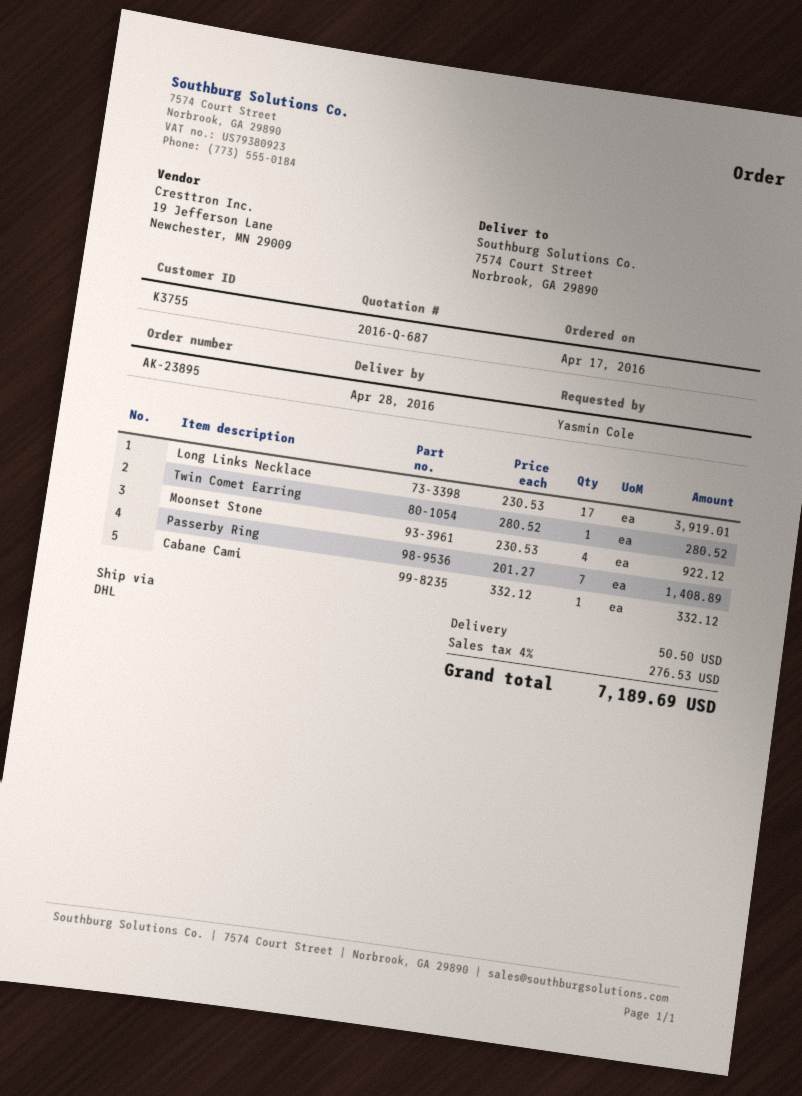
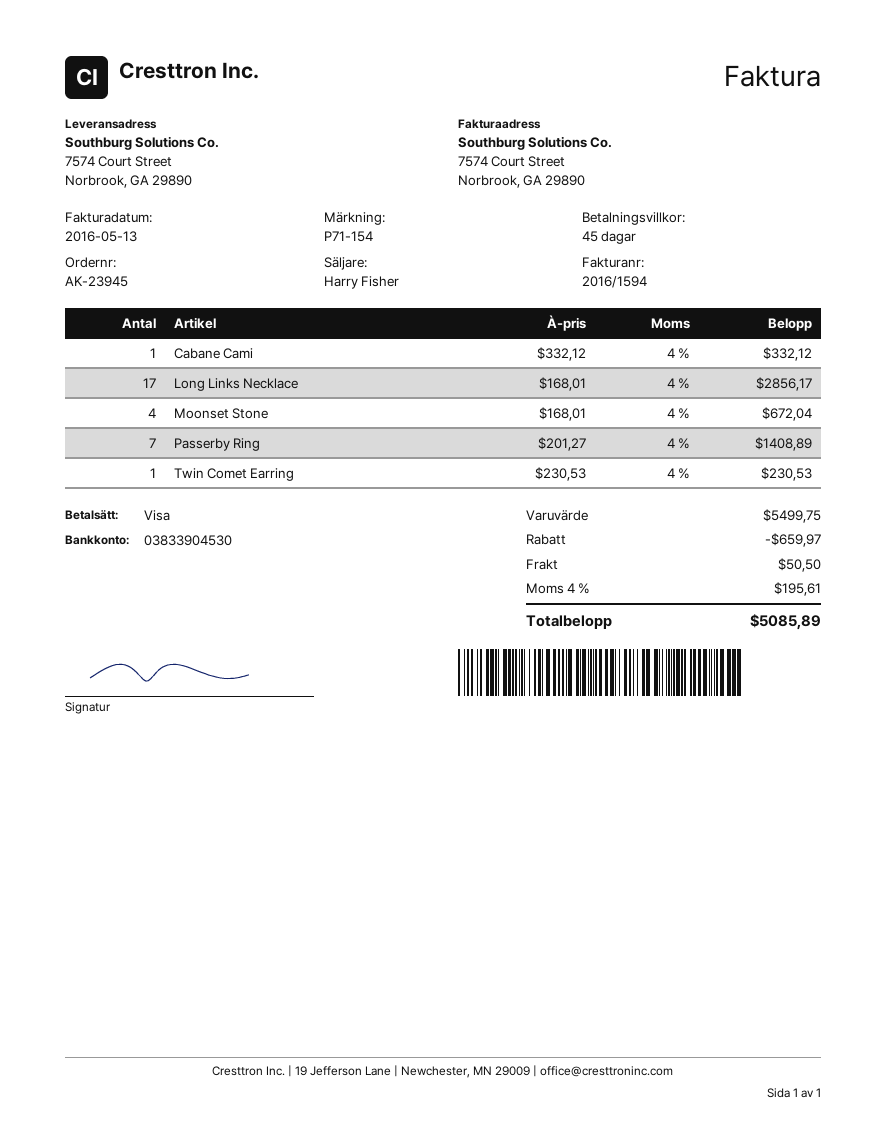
order number: AK-23895 -> AK-23945
Long Links Necklace: 17 x 230.53 = 3919.01 -> 17 x 168.01 = 2856.17
Twin Comet Earring: 1 x 280.52 = 280.52 -> 1 x 230.53 = 230.53
Moonset Stone: 4 x 230.53 = 922.12 -> 4 x 168.01 = 672.04
discount: none -> 659.97
tax: 4% = 276.53 -> 4% = 195.61
total: 7189.69 -> 5085.89

